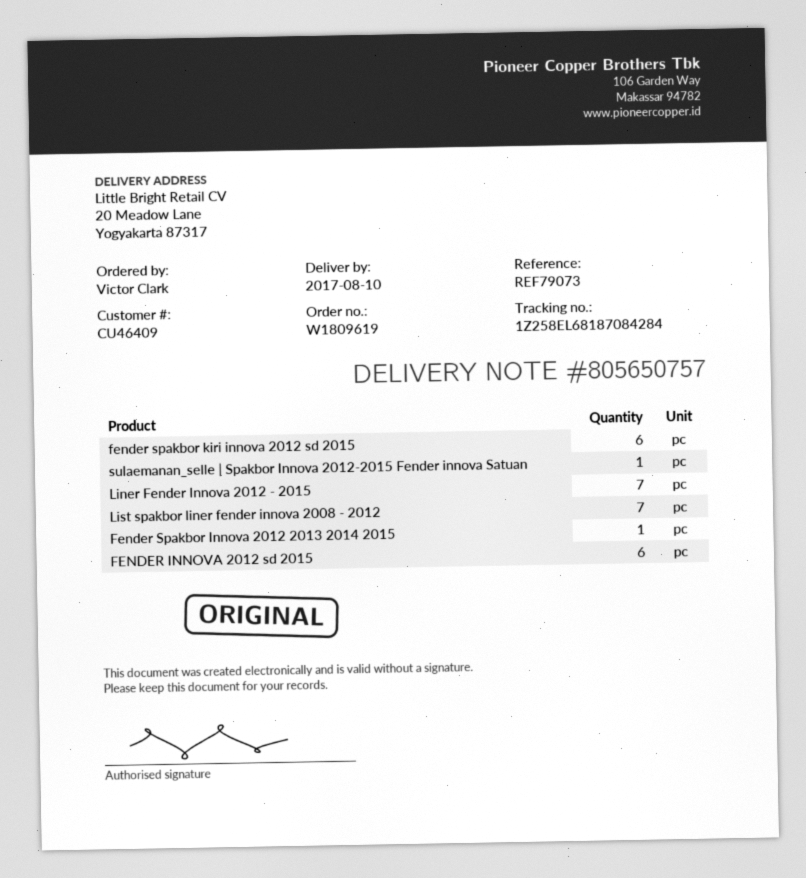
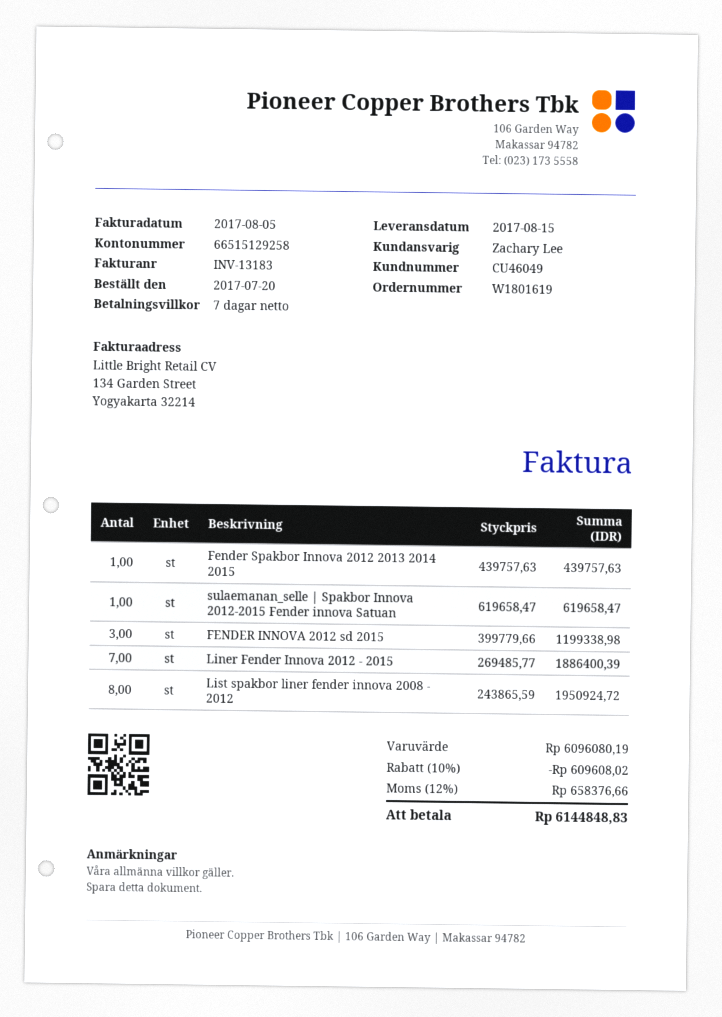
order number: W1809619 -> W1801619
delivery date: 2017-08-10 -> 2017-08-15
customer number: CU46409 -> CU46049
fender spakbor kiri innova 2012 sd 2015: 6 -> none
List spakbor liner fender innova 2008 - 2012: 7 -> 8
FENDER INNOVA 2012 sd 2015: 6 -> 3

